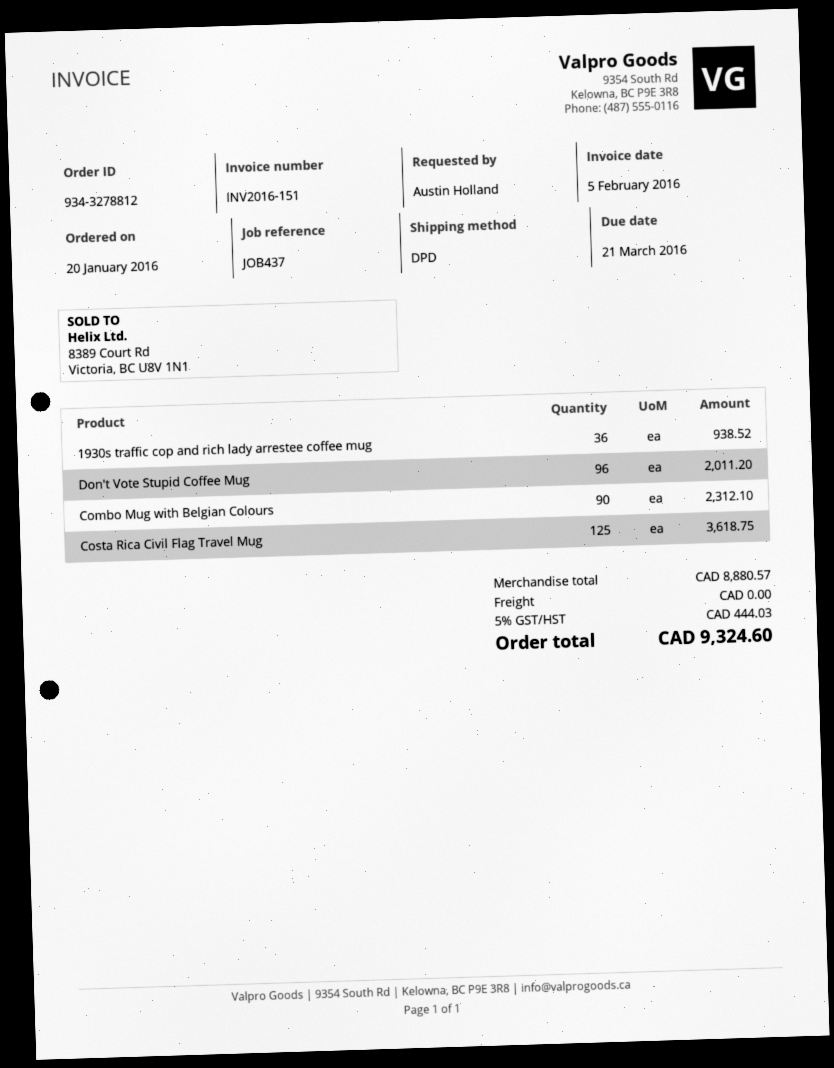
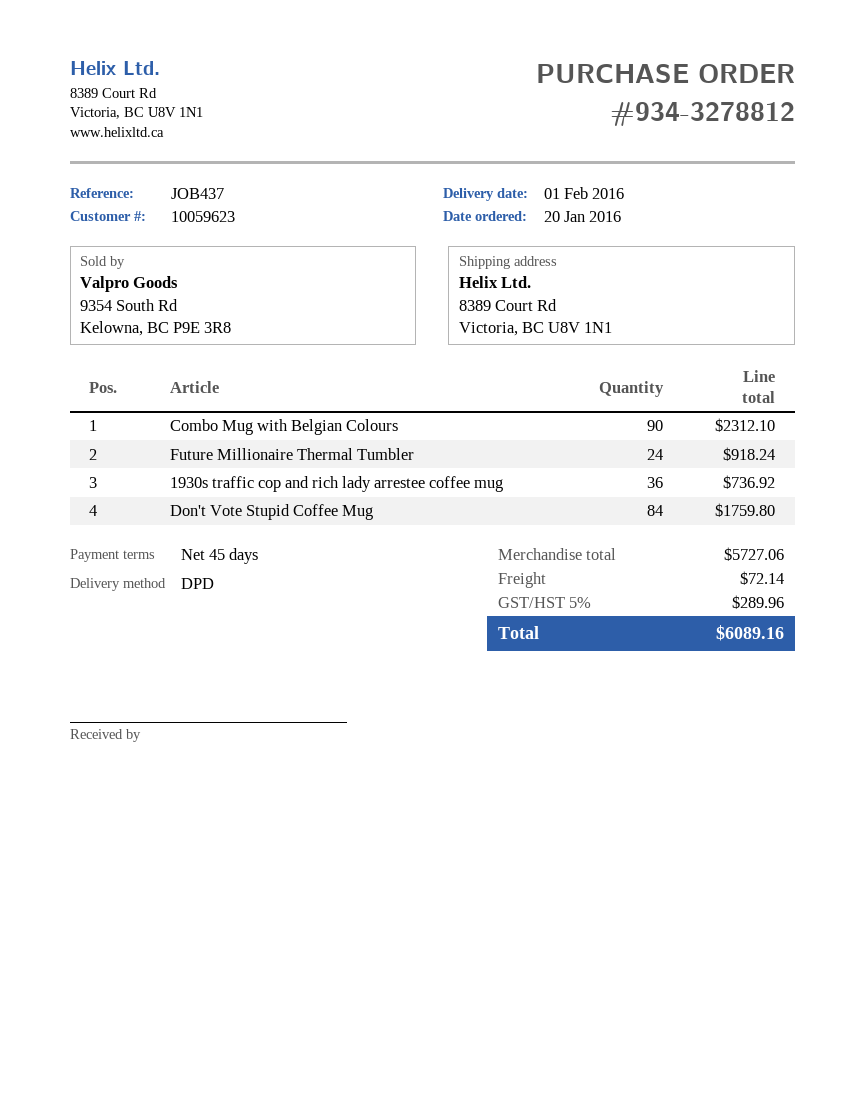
1930s traffic cop and rich lady arrestee coffee mug: 36 for 938.52 -> 36 for 736.92
Don't Vote Stupid Coffee Mug: 96 for 2011.20 -> 84 for 1759.80
Costa Rica Civil Flag Travel Mug: 125 for 3618.75 -> none
Future Millionaire Thermal Tumbler: none -> 24 for 918.24
subtotal: 8880.57 -> 5727.06
shipping: 0.00 -> 72.14
tax: 5% = 444.03 -> 5% = 289.96
total: 9324.60 -> 6089.16

